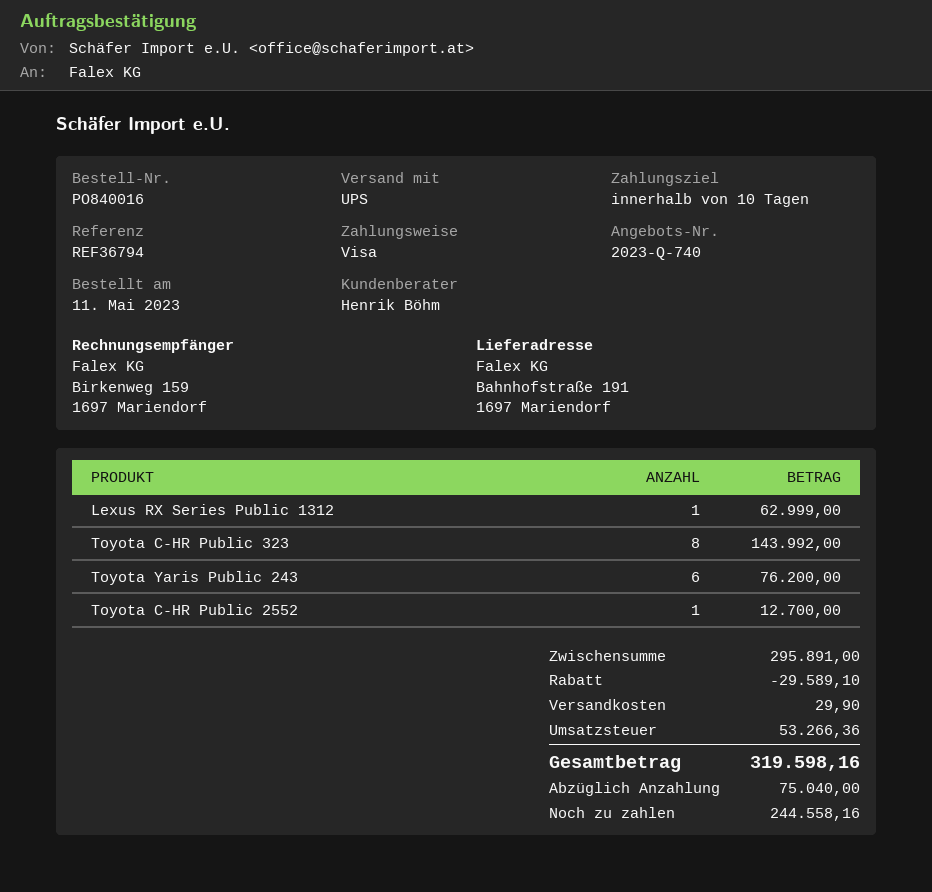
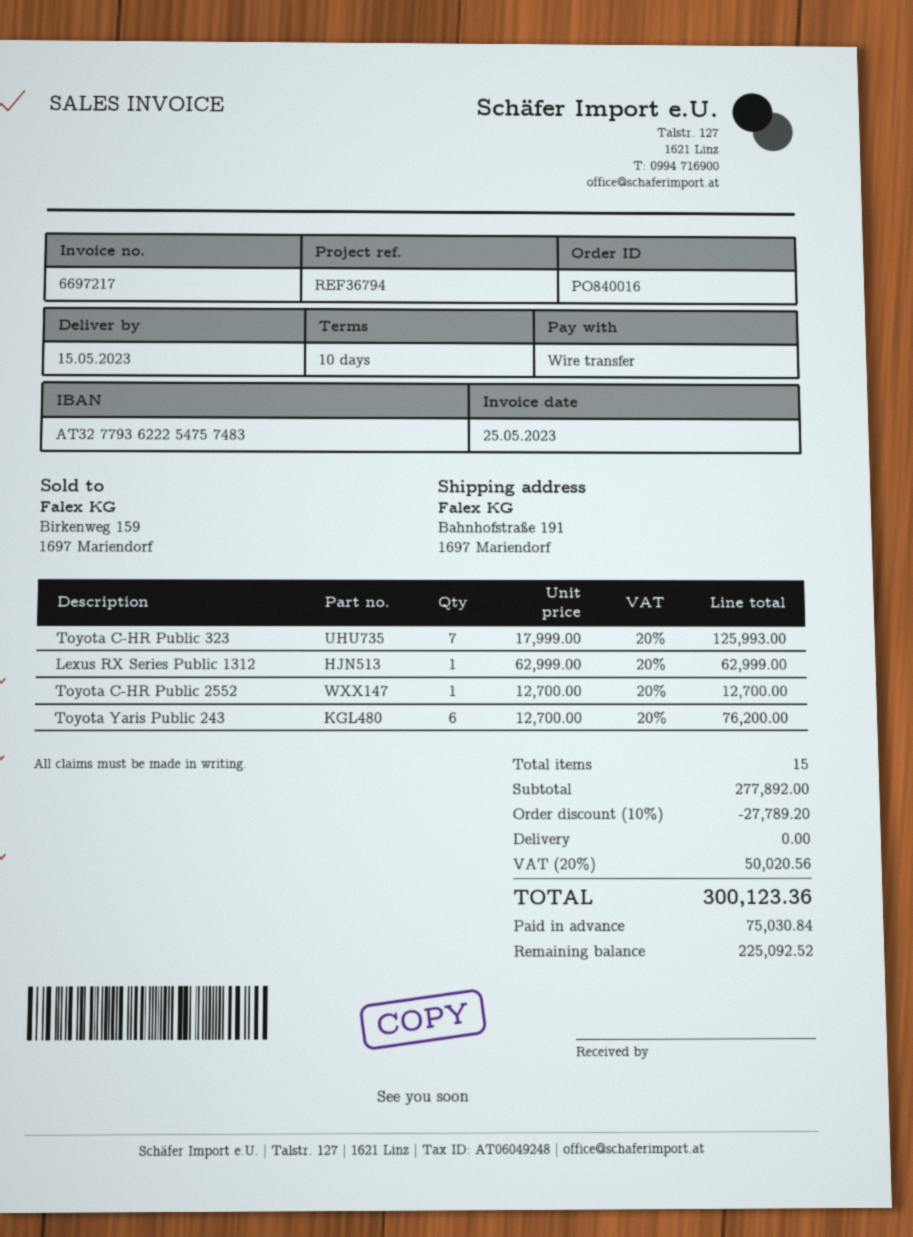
payment method: Visa -> bank transfer
Toyota C-HR Public 323: 8 for 143992.00 -> 7 for 125993.00
subtotal: 295891.00 -> 277892.00
discount: 29589.10 -> 27789.20
shipping: 29.90 -> 0.00
tax: 53266.36 -> 50020.56
total: 319598.16 -> 300123.36
deposit: 75040.00 -> 75030.84
balance: 244558.16 -> 225092.52

